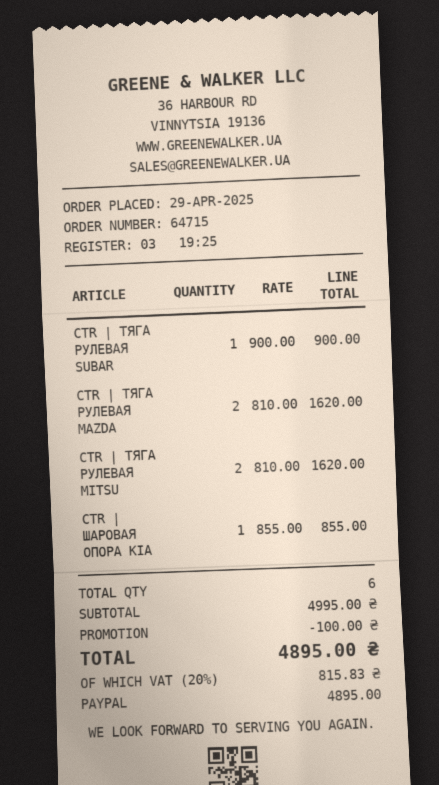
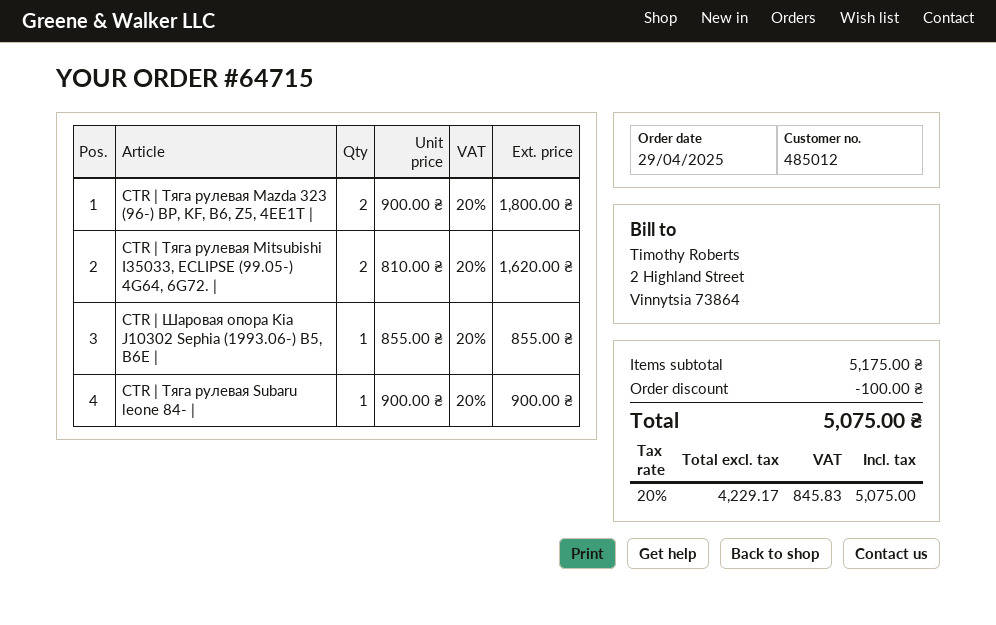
CTR | ТЯГА РУЛЕВАЯ MAZDA: 2 x 810.00 = 1620.00 -> 2 x 900.00 = 1800.00
subtotal: 4995.00 -> 5175.00
tax: 20% = 815.83 -> 20% = 845.83
total: 4895.00 -> 5075.00

